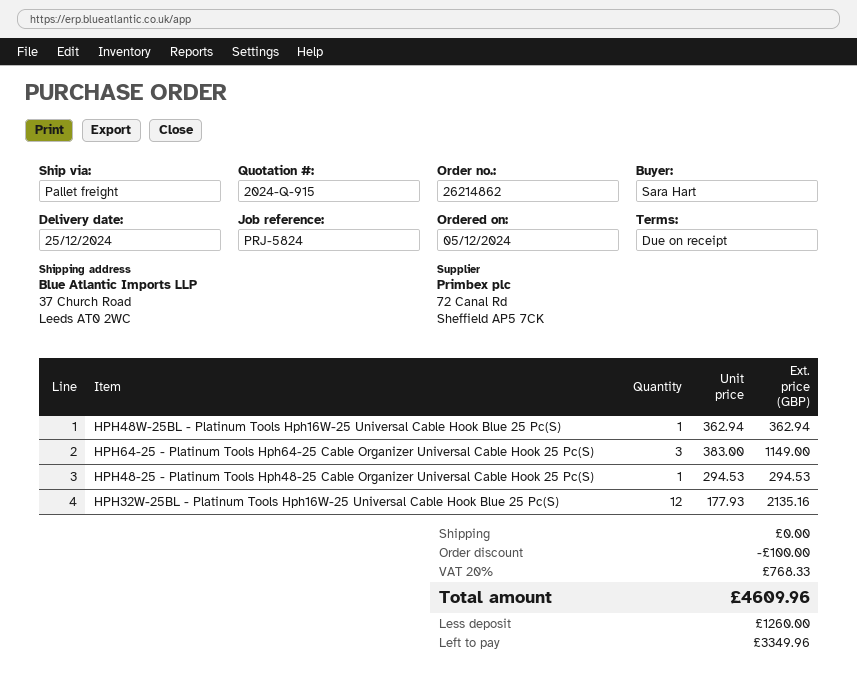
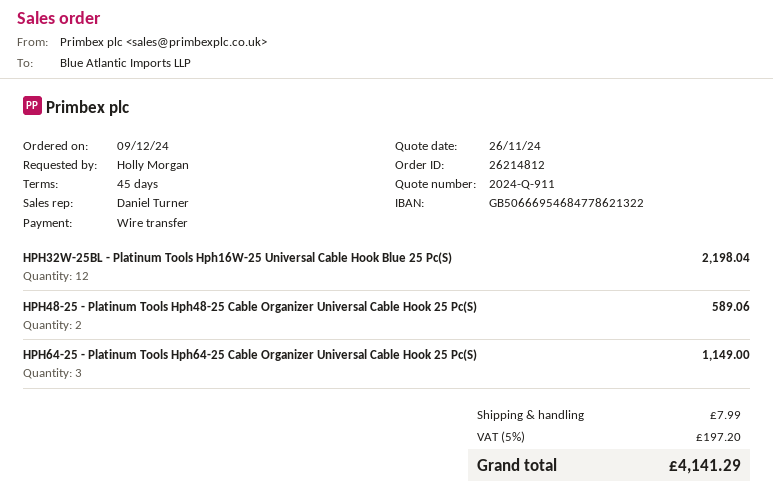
quote number: 2024-Q-915 -> 2024-Q-911
order number: 26214862 -> 26214812
order date: 2024-12-05 -> 2024-12-09
payment terms: on receipt -> 45 days
ordered by: Sara Hart -> Holly Morgan
HPH48W-25BL - Platinum Tools Hph16W-25 Universal Cable Hook Blue 25 Pc(S): 1 for 362.94 -> none
HPH48-25 - Platinum Tools Hph48-25 Cable Organizer Universal Cable Hook 25 Pc(S): 1 for 294.53 -> 2 for 589.06
HPH32W-25BL - Platinum Tools Hph16W-25 Universal Cable Hook Blue 25 Pc(S): 12 for 2135.16 -> 12 for 2198.04
discount: 100.00 -> none
shipping: 0.00 -> 7.99
tax: 20% = 768.33 -> 5% = 197.20
total: 4609.96 -> 4141.29

